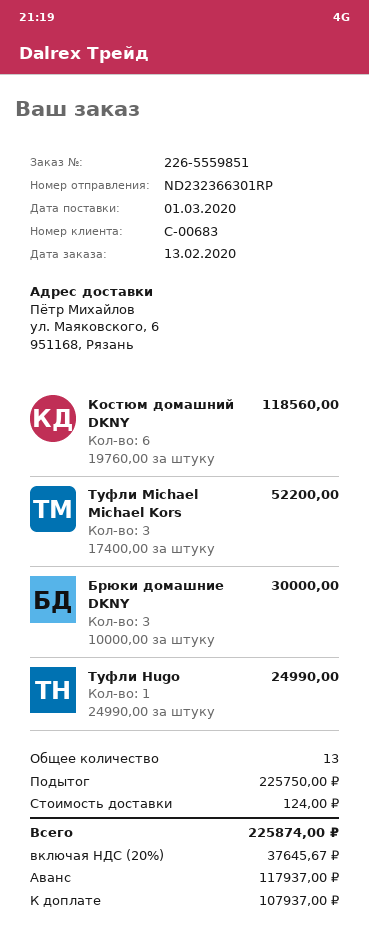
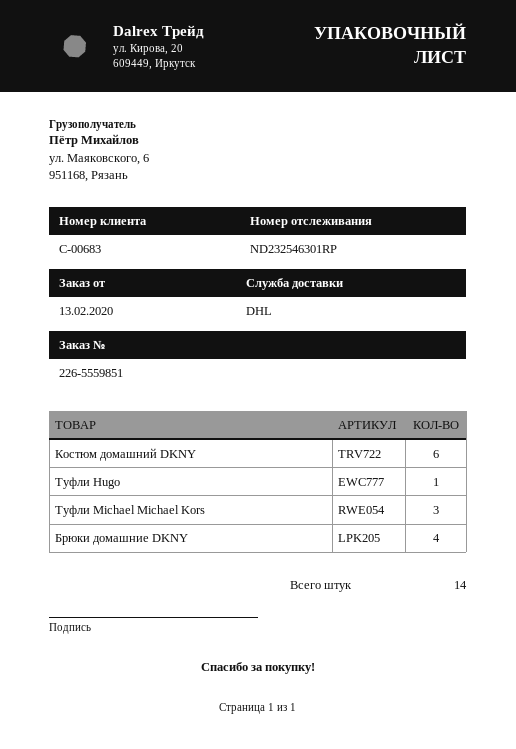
tracking number: ND232366301RP -> ND232546301RP
Брюки домашние DKNY: 3 -> 4
total quantity: 13 -> 14

